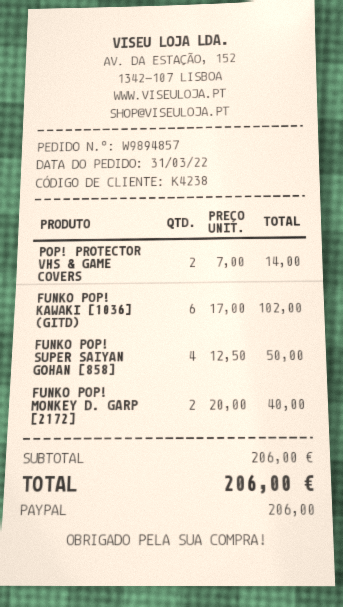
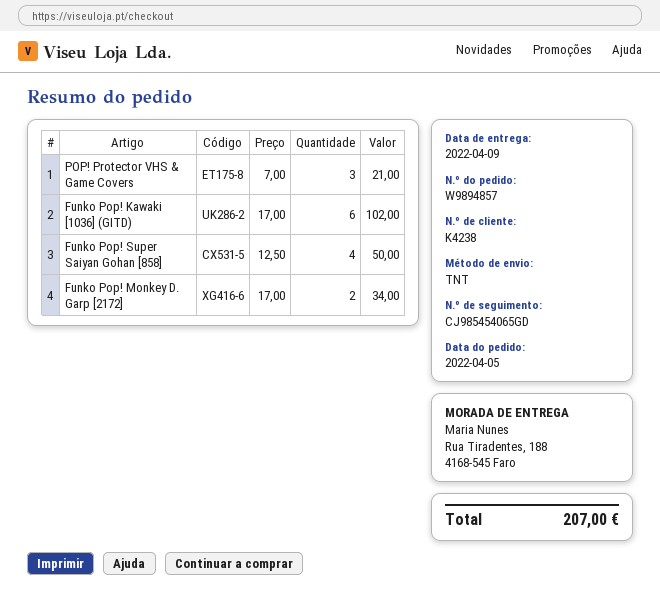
order date: 2022-03-31 -> 2022-04-05
POP! PROTECTOR VHS & GAME COVERS: 2 x 7.00 = 14.00 -> 3 x 7.00 = 21.00
FUNKO POP! MONKEY D. GARP [2172]: 2 x 20.00 = 40.00 -> 2 x 17.00 = 34.00
total: 206.00 -> 207.00

